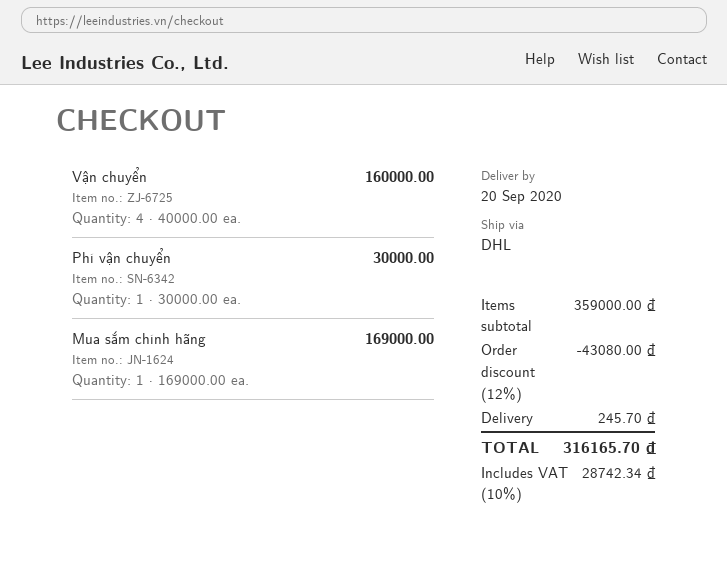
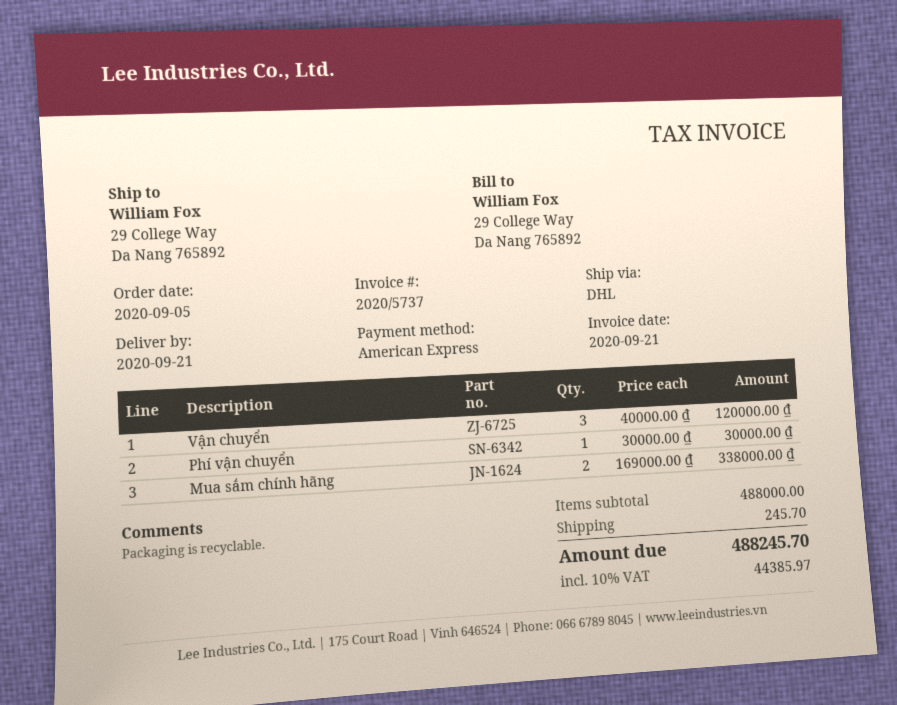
delivery date: 2020-09-20 -> 2020-09-21
Vận chuyển: 4 x 40000.00 = 160000.00 -> 3 x 40000.00 = 120000.00
Mua sắm chính hãng: 1 x 169000.00 = 169000.00 -> 2 x 169000.00 = 338000.00
subtotal: 359000.00 -> 488000.00
discount: 12% = 43080.00 -> none
tax: 10% = 28742.34 -> 10% = 44385.97
total: 316165.70 -> 488245.70

